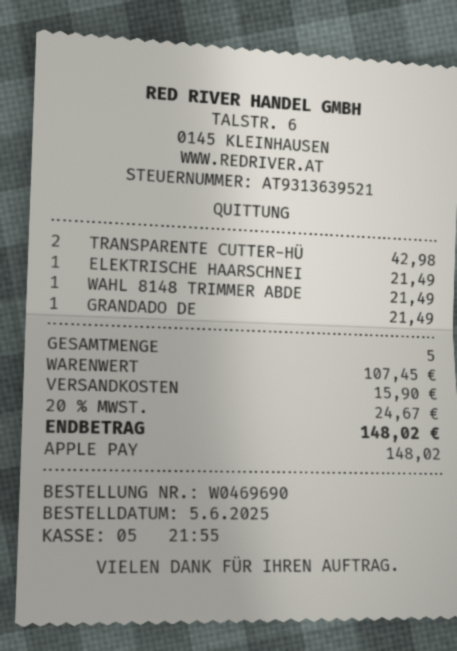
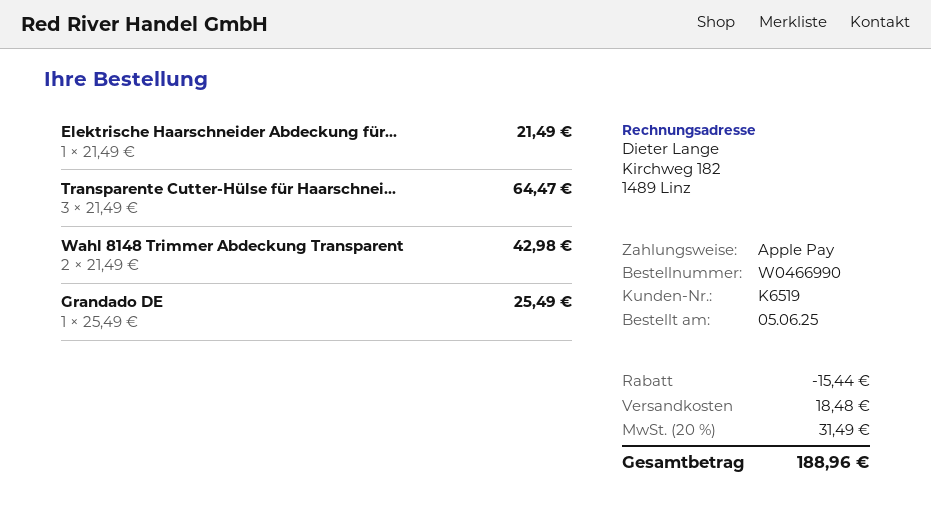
order number: W0469690 -> W0466990
TRANSPARENTE CUTTER-HÜ: 2 for 42.98 -> 3 for 64.47
WAHL 8148 TRIMMER ABDE: 1 for 21.49 -> 2 for 42.98
GRANDADO DE: 1 for 21.49 -> 1 for 25.49
discount: none -> 15.44
shipping: 15.90 -> 18.48
tax: 20% = 24.67 -> 20% = 31.49
total: 148.02 -> 188.96

